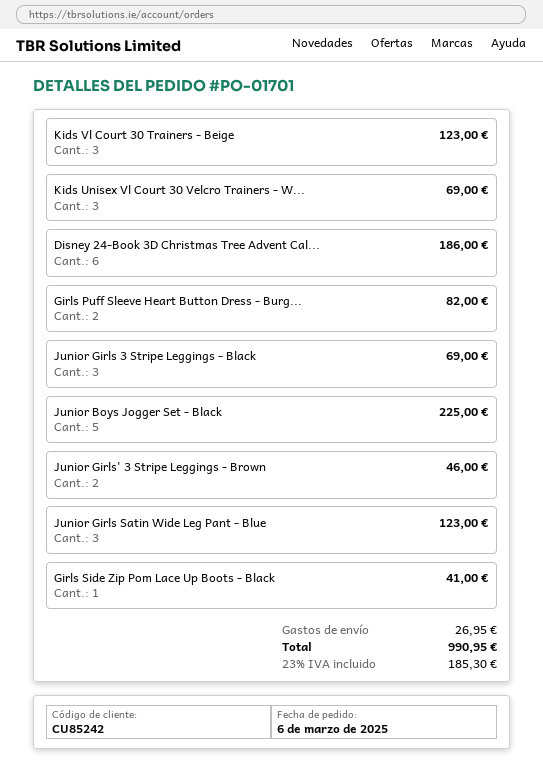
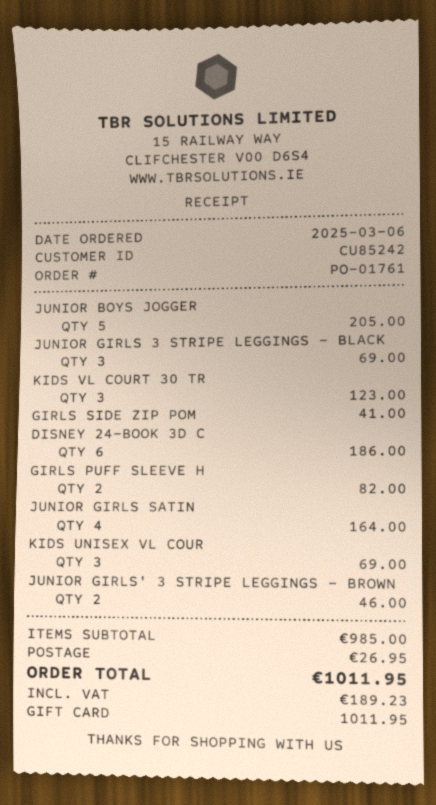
order number: PO-01701 -> PO-01761
Junior Boys Jogger Set - Black: 5 for 225.00 -> 5 for 205.00
Junior Girls Satin Wide Leg Pant - Blue: 3 for 123.00 -> 4 for 164.00
tax: 185.30 -> 189.23
total: 990.95 -> 1011.95

